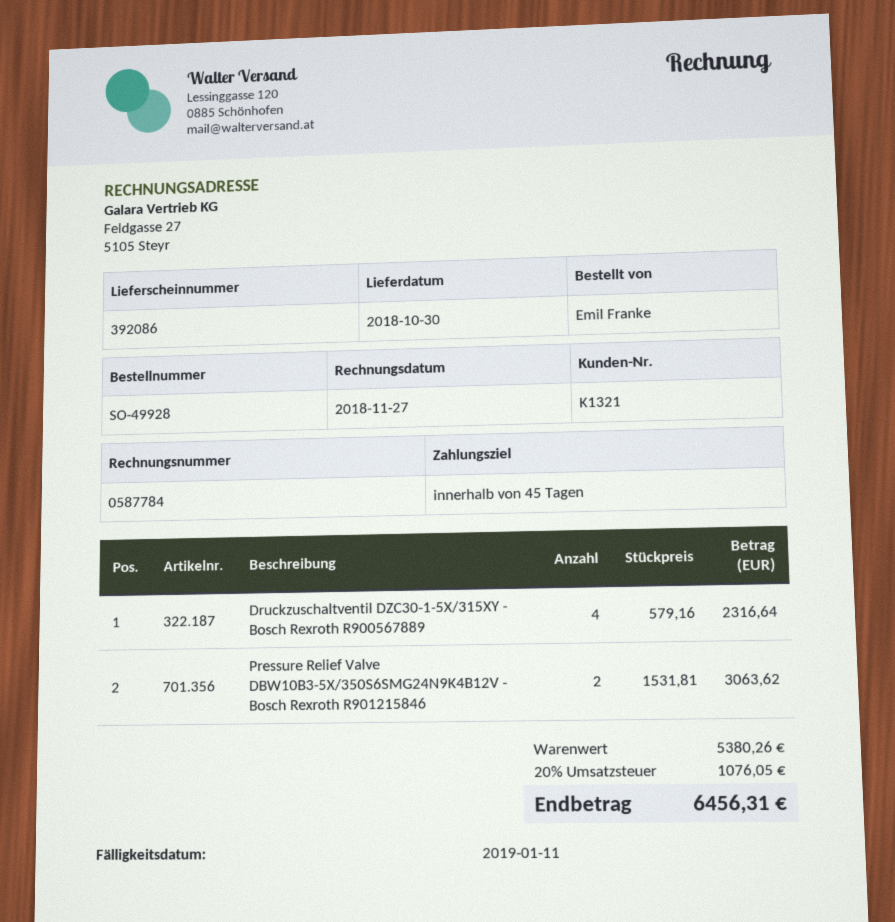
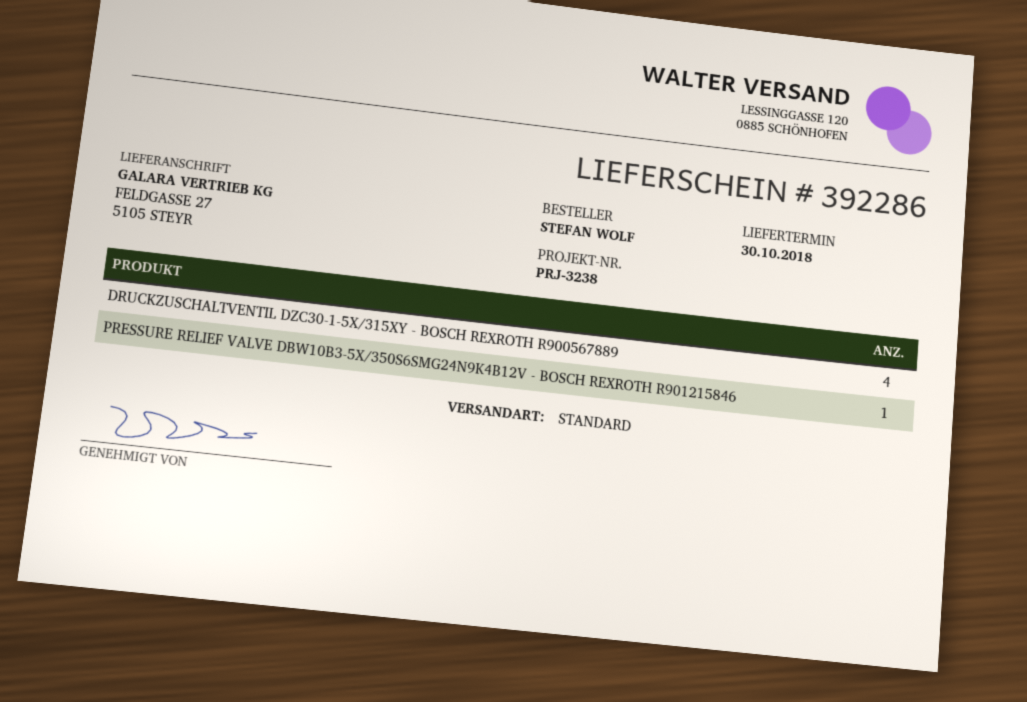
delivery note number: 392086 -> 392286
ordered by: Emil Franke -> STEFAN WOLF
Pressure Relief Valve DBW10B3-5X/350S6SMG24N9K4B12V - Bosch Rexroth R901215846: 2 -> 1

